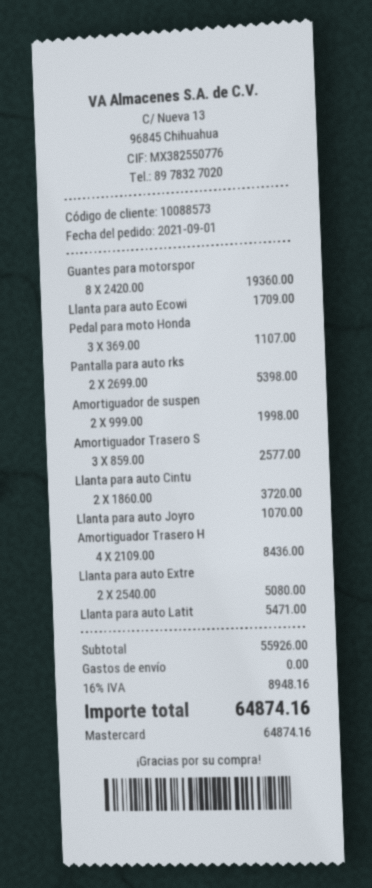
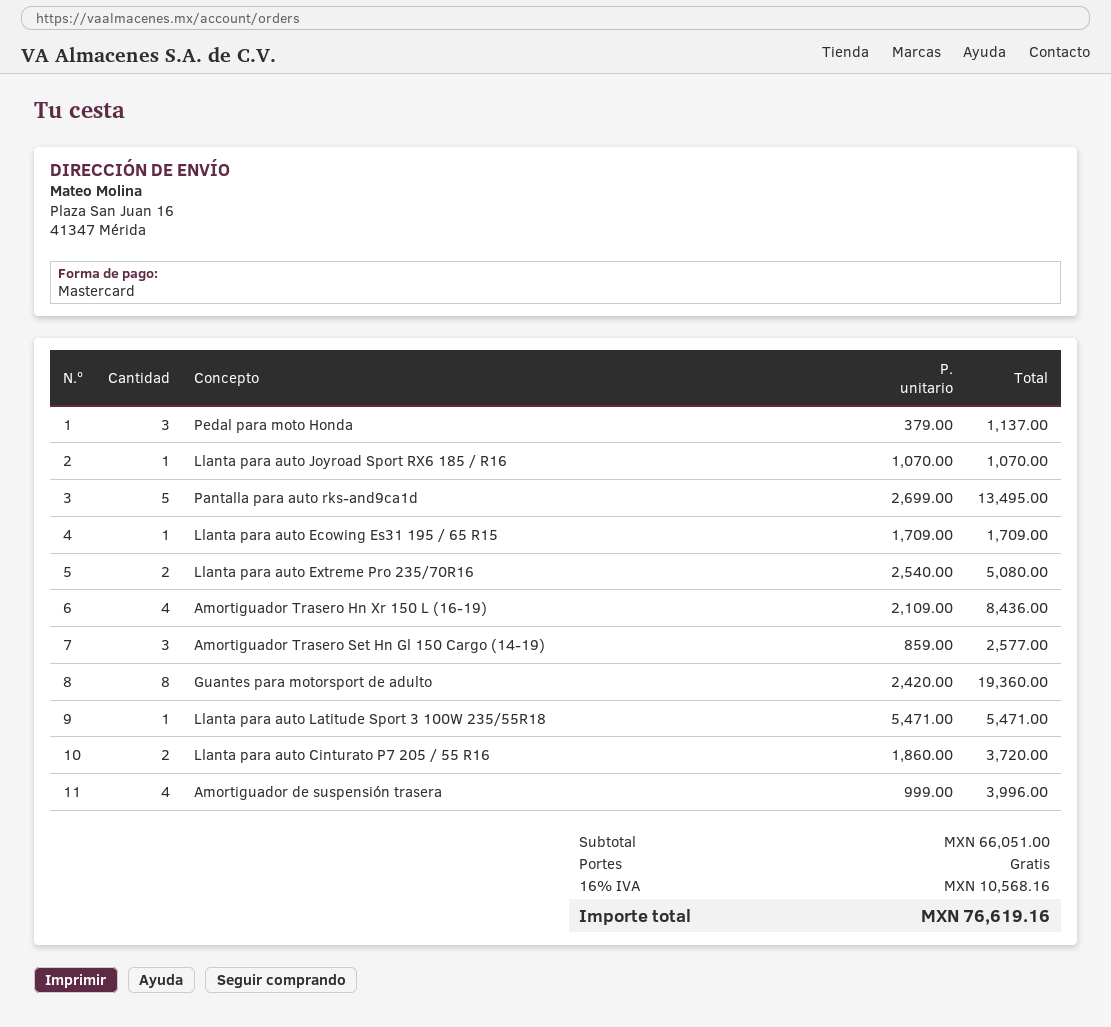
Pedal para moto Honda: 3 x 369.00 = 1107.00 -> 3 x 379.00 = 1137.00
Pantalla para auto rks: 2 x 2699.00 = 5398.00 -> 5 x 2699.00 = 13495.00
Amortiguador de suspen: 2 x 999.00 = 1998.00 -> 4 x 999.00 = 3996.00
subtotal: 55926.00 -> 66051.00
tax: 16% = 8948.16 -> 16% = 10568.16
total: 64874.16 -> 76619.16

